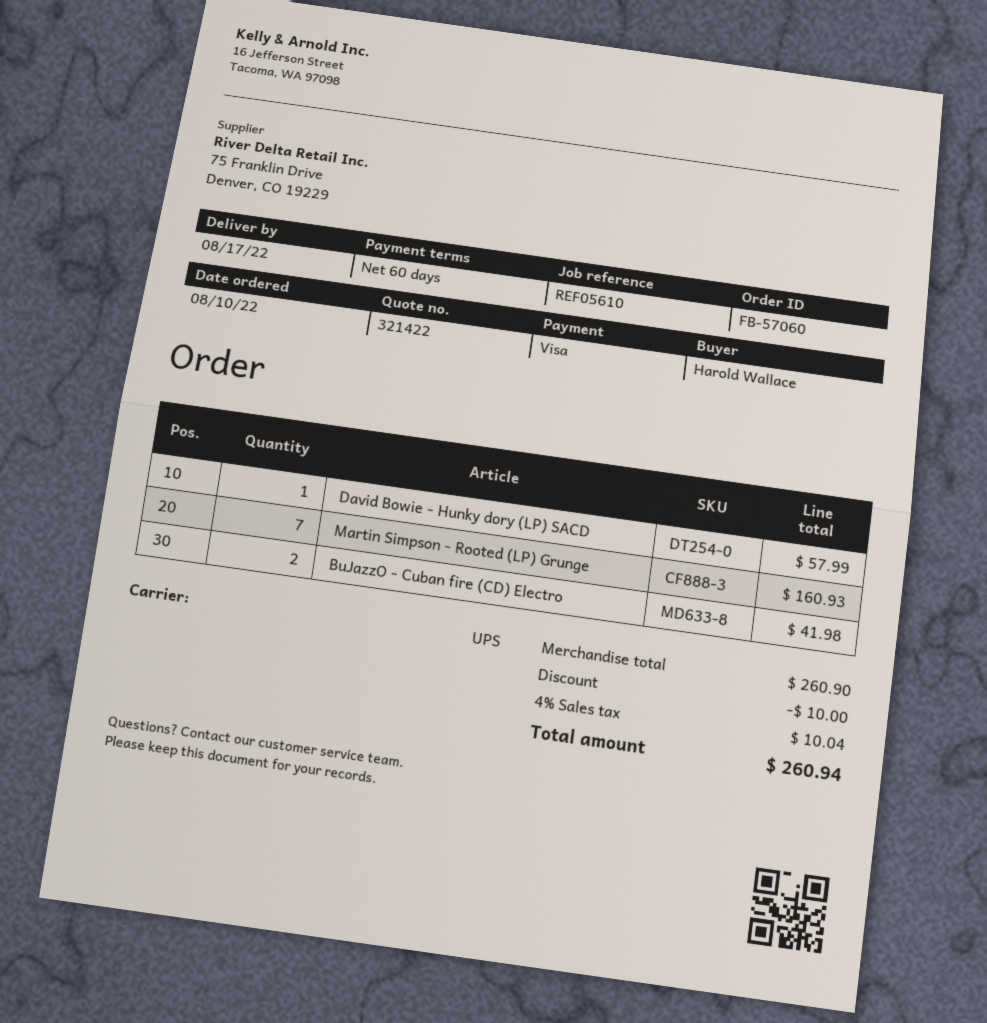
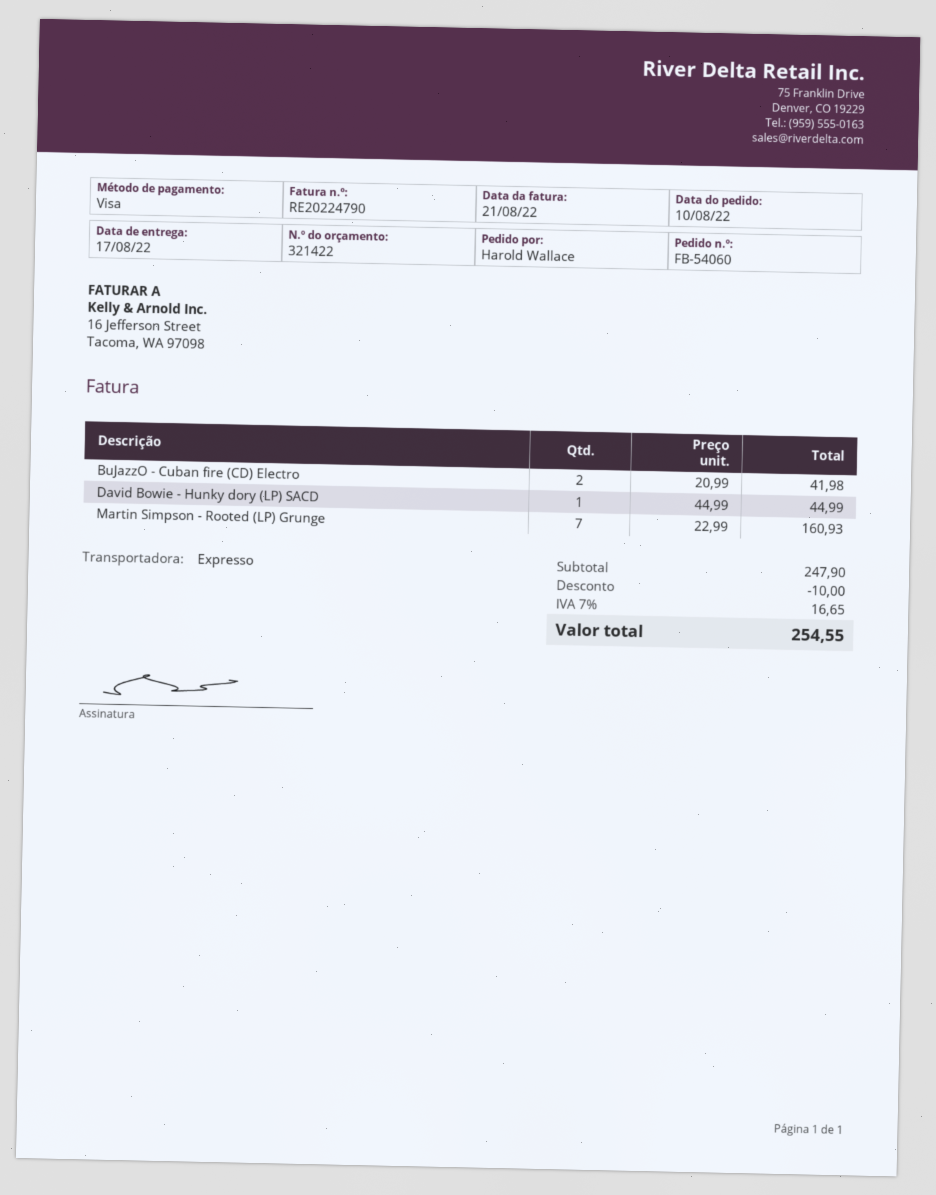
order number: FB-57060 -> FB-54060
shipping method: UPS -> express
David Bowie - Hunky dory (LP) SACD: 1 for 57.99 -> 1 for 44.99
subtotal: 260.90 -> 247.90
tax: 4% = 10.04 -> 7% = 16.65
total: 260.94 -> 254.55

